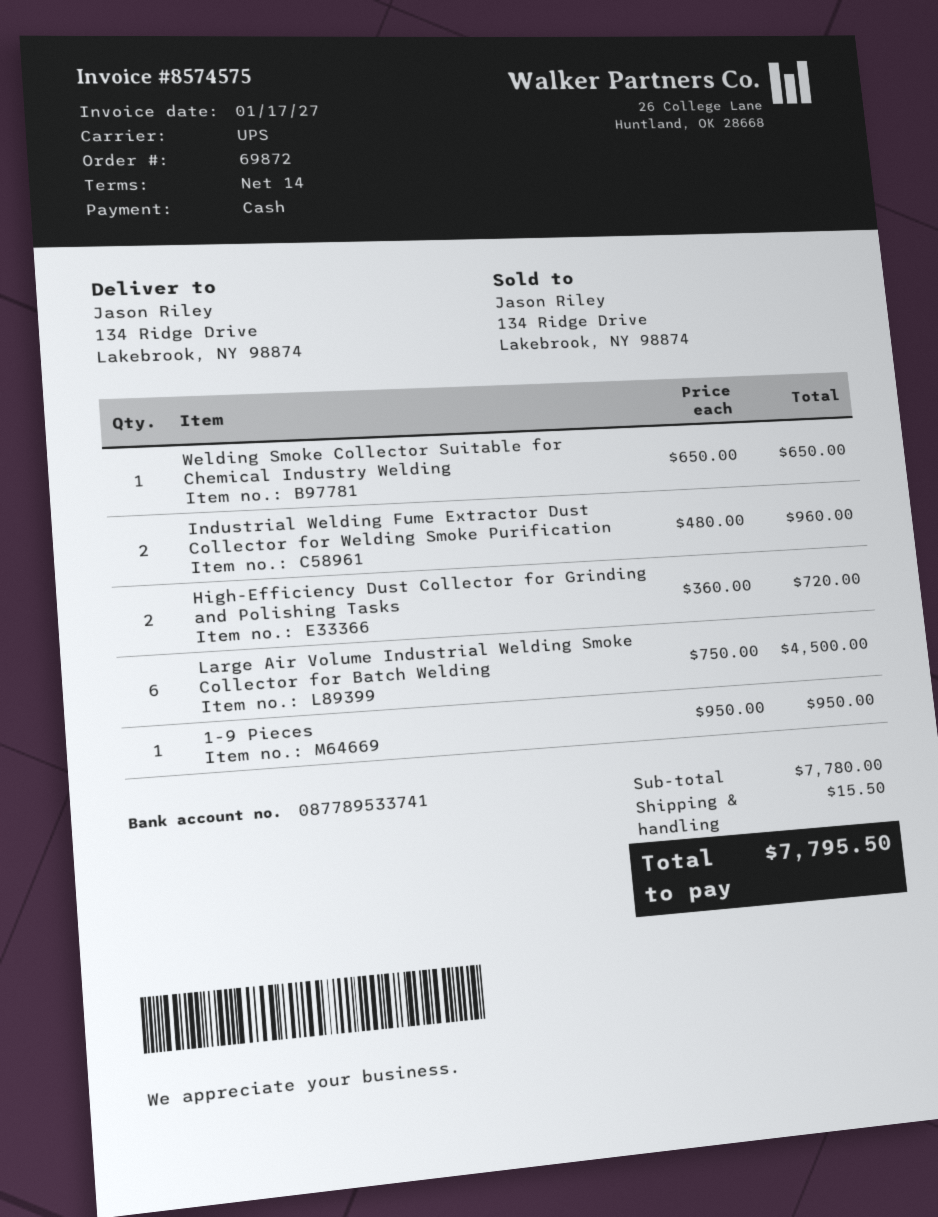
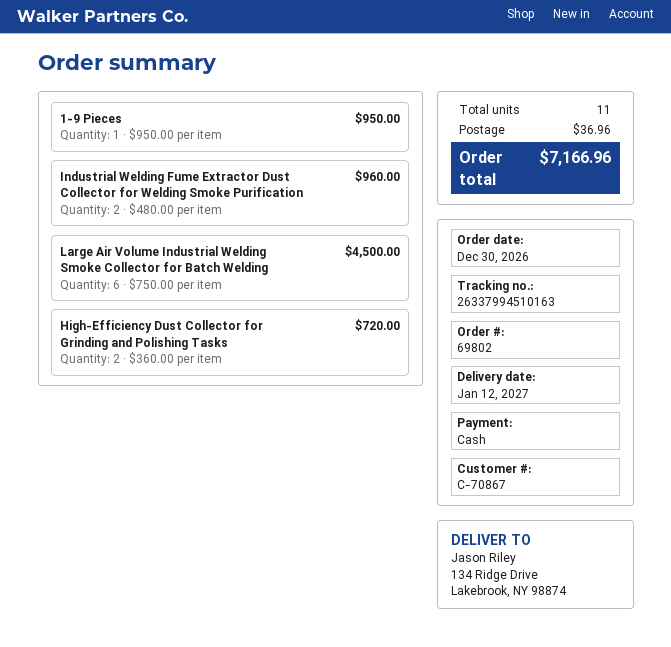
order number: 69872 -> 69802
Welding Smoke Collector Suitable for Chemical Industry Welding: 1 x 650.00 = 650.00 -> none
shipping: 15.50 -> 36.96
total: 7795.50 -> 7166.96

